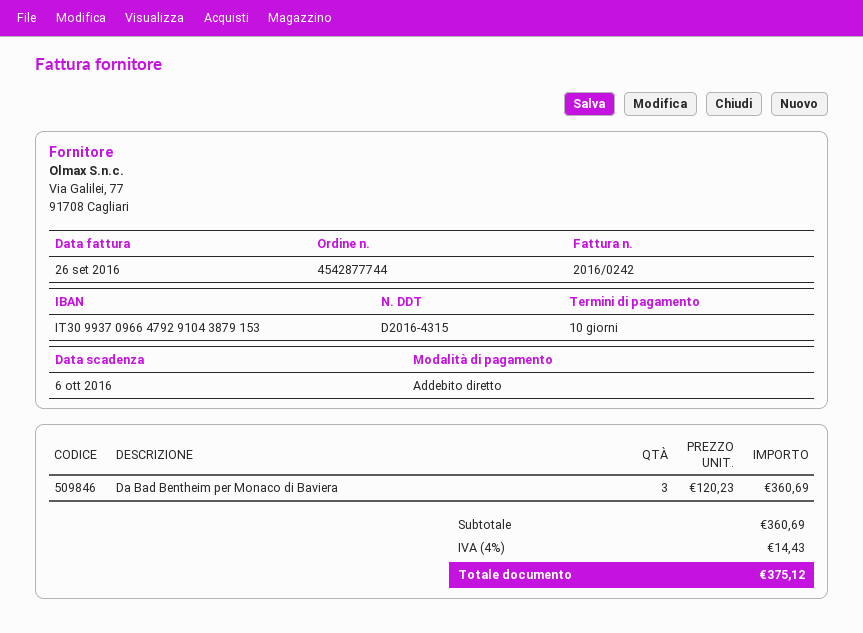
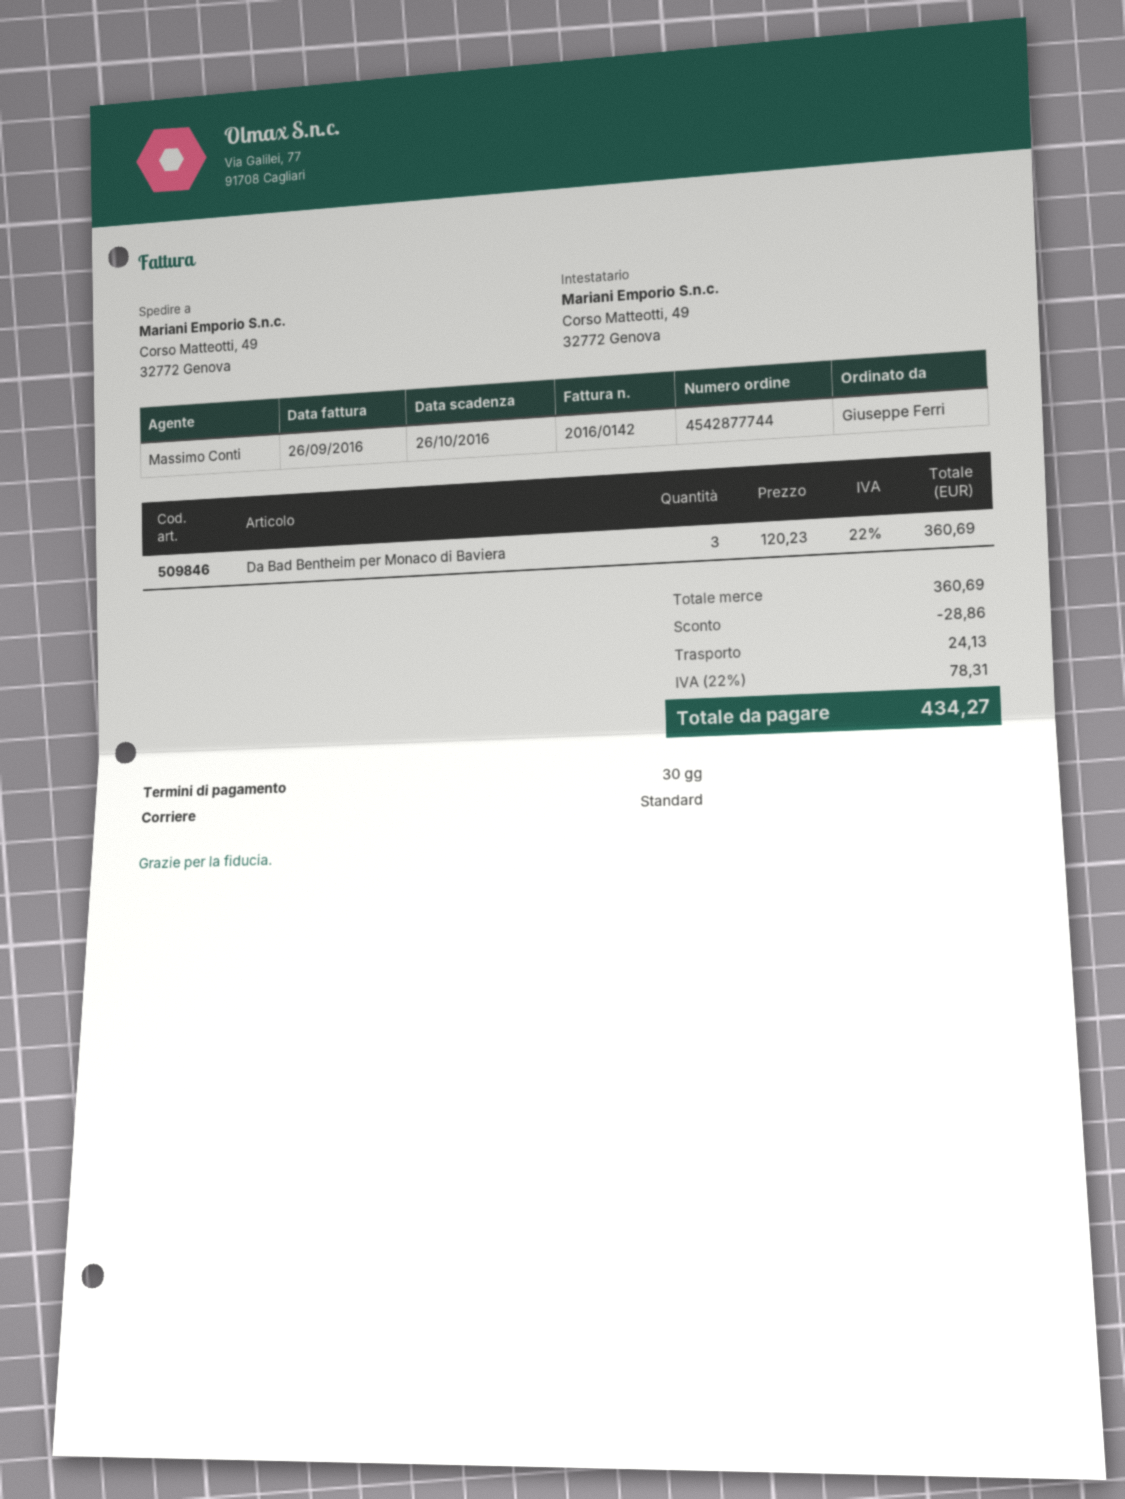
invoice number: 2016/0242 -> 2016/0142
payment terms: 10 days -> 30 days
due date: 2016-10-06 -> 2016-10-26
discount: none -> 28.86
shipping: none -> 24.13
tax: 4% = 14.43 -> 22% = 78.31
total: 375.12 -> 434.27

